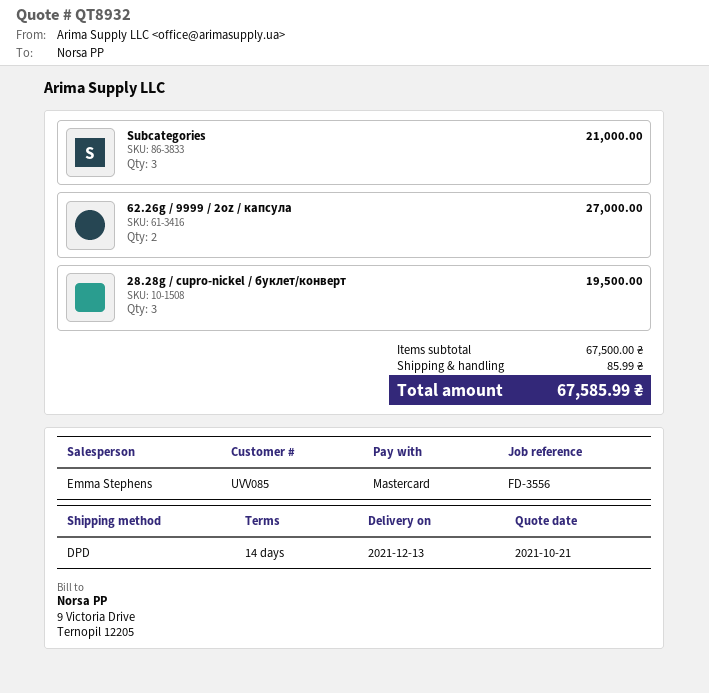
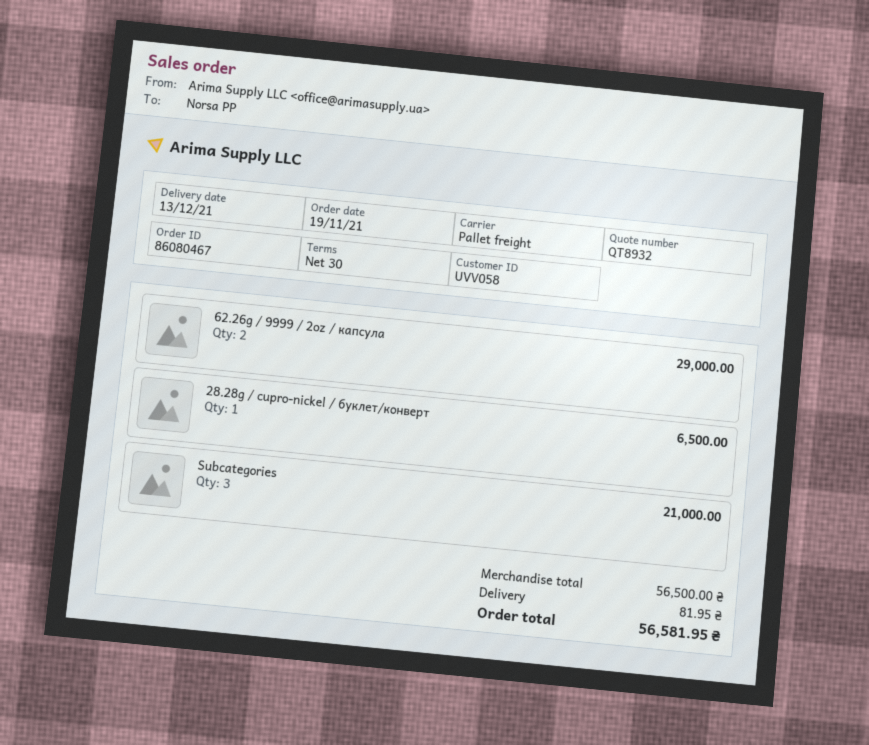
payment terms: 14 days -> 30 days
customer number: UVV085 -> UVV058
shipping method: DPD -> pallet freight
62.26g / 9999 / 2oz / капсула: 2 for 27000.00 -> 2 for 29000.00
28.28g / cupro-nickel / буклет/конверт: 3 for 19500.00 -> 1 for 6500.00
subtotal: 67500.00 -> 56500.00
shipping: 85.99 -> 81.95
total: 67585.99 -> 56581.95

